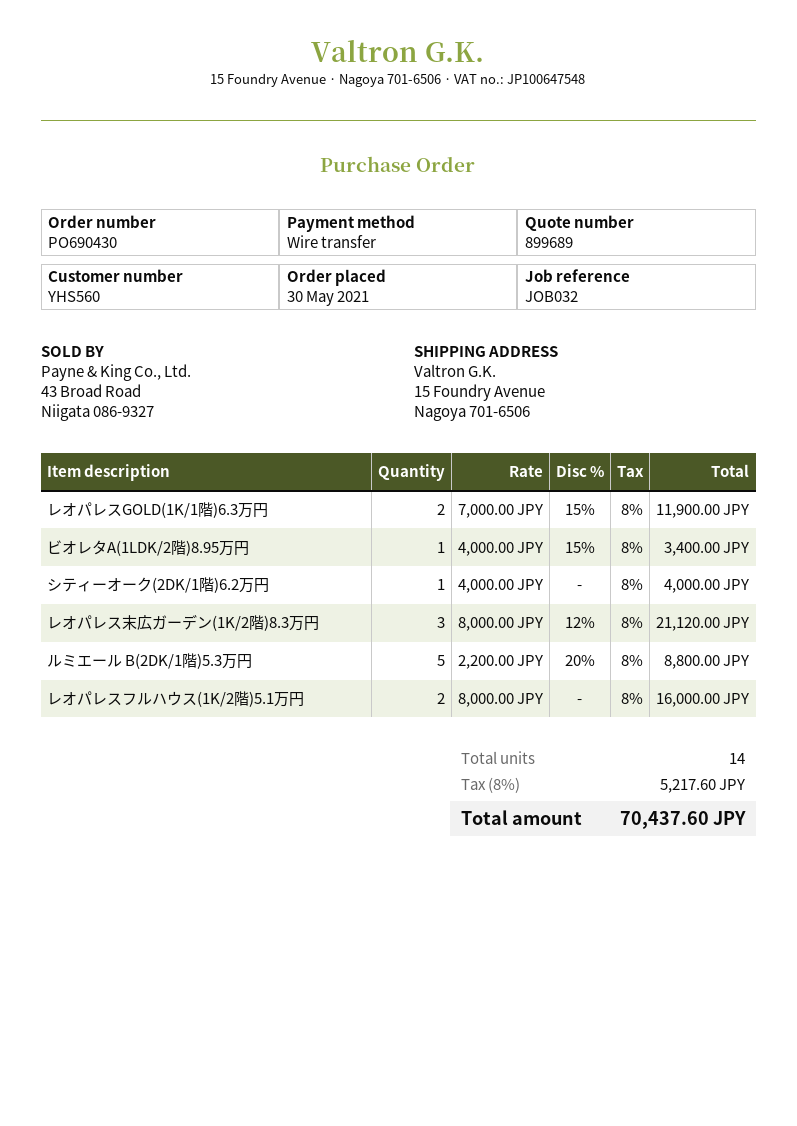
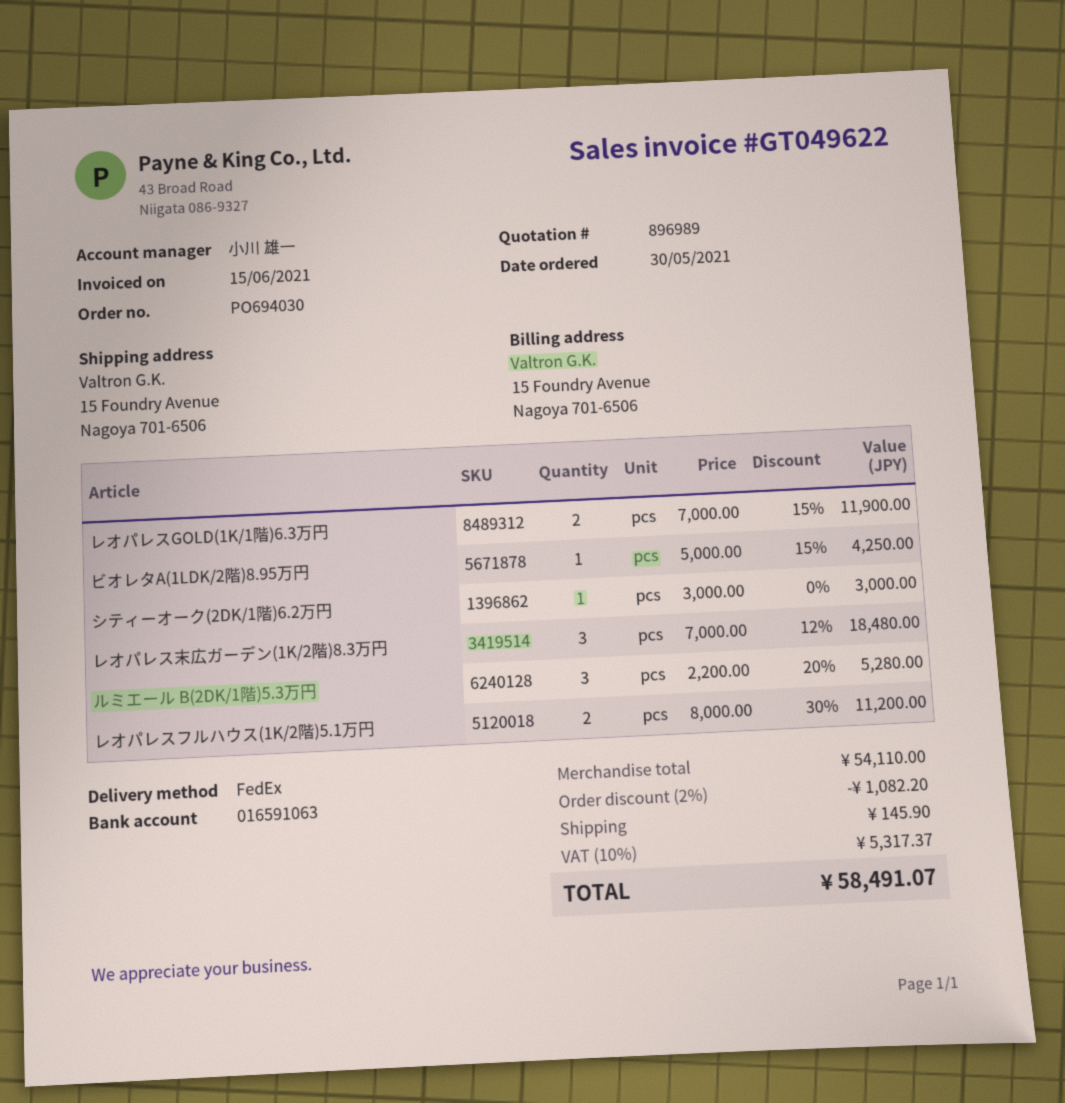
quote number: 899689 -> 896989
order number: PO690430 -> PO694030
ビオレタA(1LDK/2階)8.95万円: 1 x 4000.00 - 15% = 3400.00 -> 1 x 5000.00 - 15% = 4250.00
シティーオーク(2DK/1階)6.2万円: 1 x 4000.00 = 4000.00 -> 1 x 3000.00 = 3000.00
レオパレス末広ガーデン(1K/2階)8.3万円: 3 x 8000.00 - 12% = 21120.00 -> 3 x 7000.00 - 12% = 18480.00
ルミエール B(2DK/1階)5.3万円: 5 x 2200.00 - 20% = 8800.00 -> 3 x 2200.00 - 20% = 5280.00
レオパレスフルハウス(1K/2階)5.1万円: 2 x 8000.00 = 16000.00 -> 2 x 8000.00 - 30% = 11200.00
discount: none -> 2% = 1082.20
shipping: none -> 145.90
tax: 8% = 5217.60 -> 10% = 5317.37
total: 70437.60 -> 58491.07

